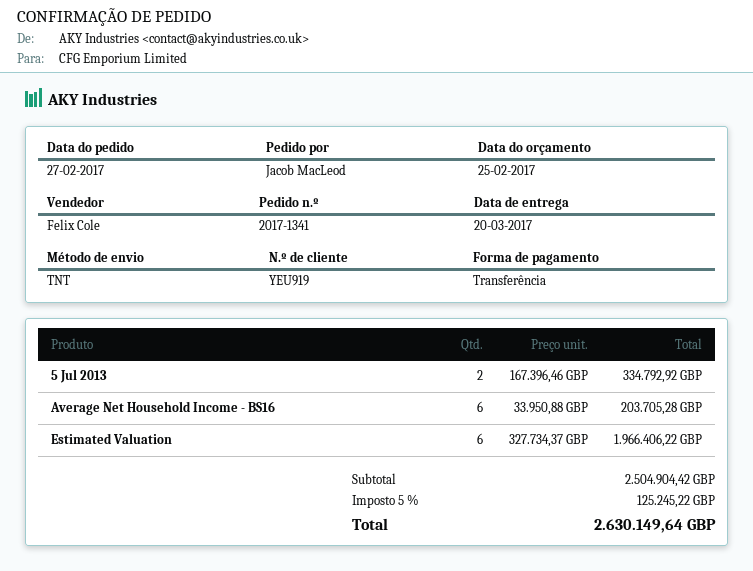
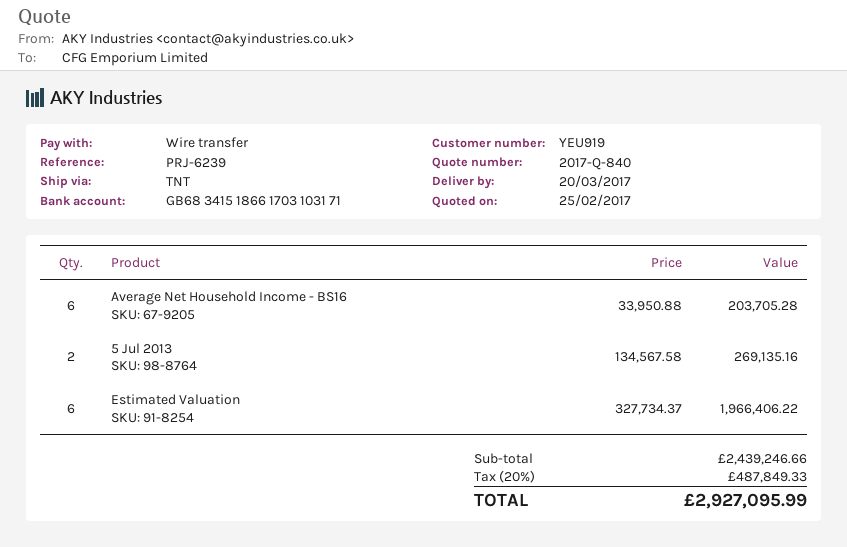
5 Jul 2013: 2 x 167396.46 = 334792.92 -> 2 x 134567.58 = 269135.16
subtotal: 2504904.42 -> 2439246.66
tax: 5% = 125245.22 -> 20% = 487849.33
total: 2630149.64 -> 2927095.99

